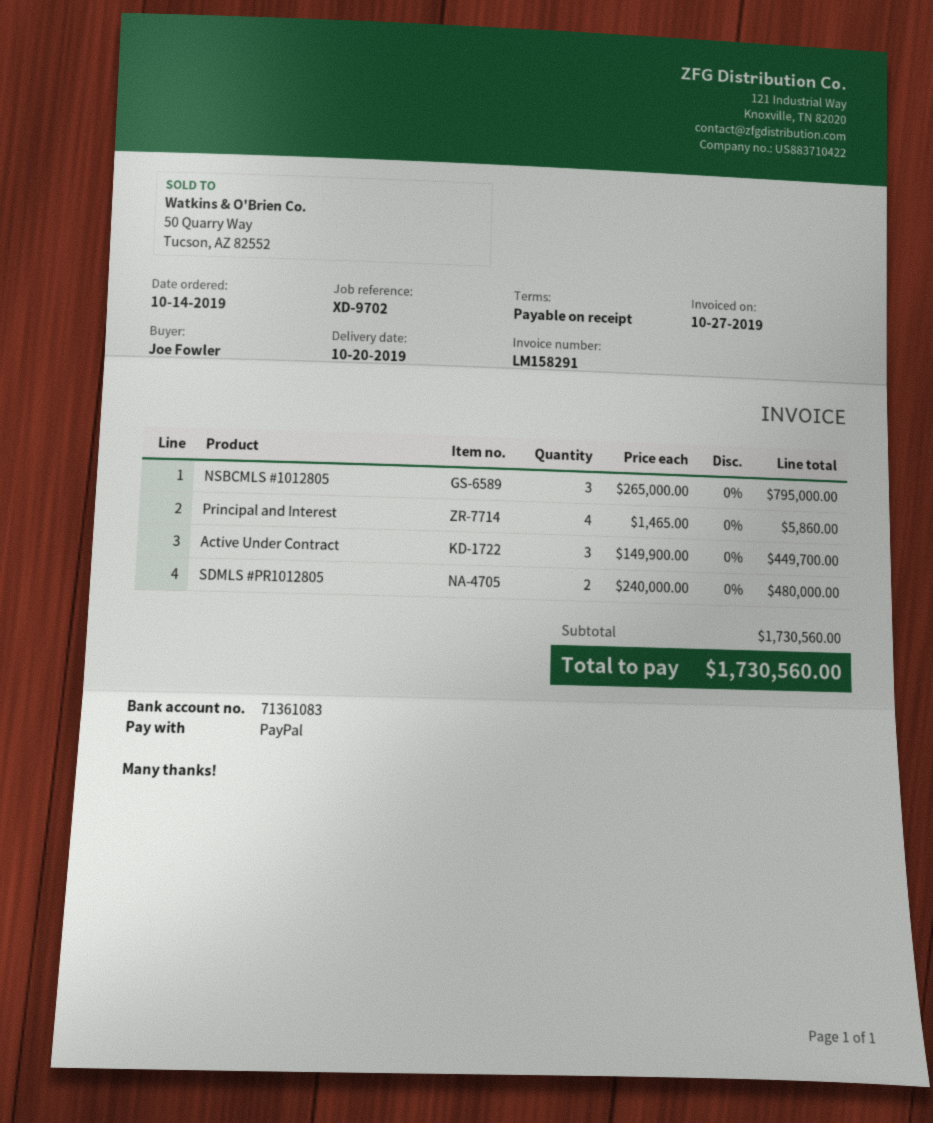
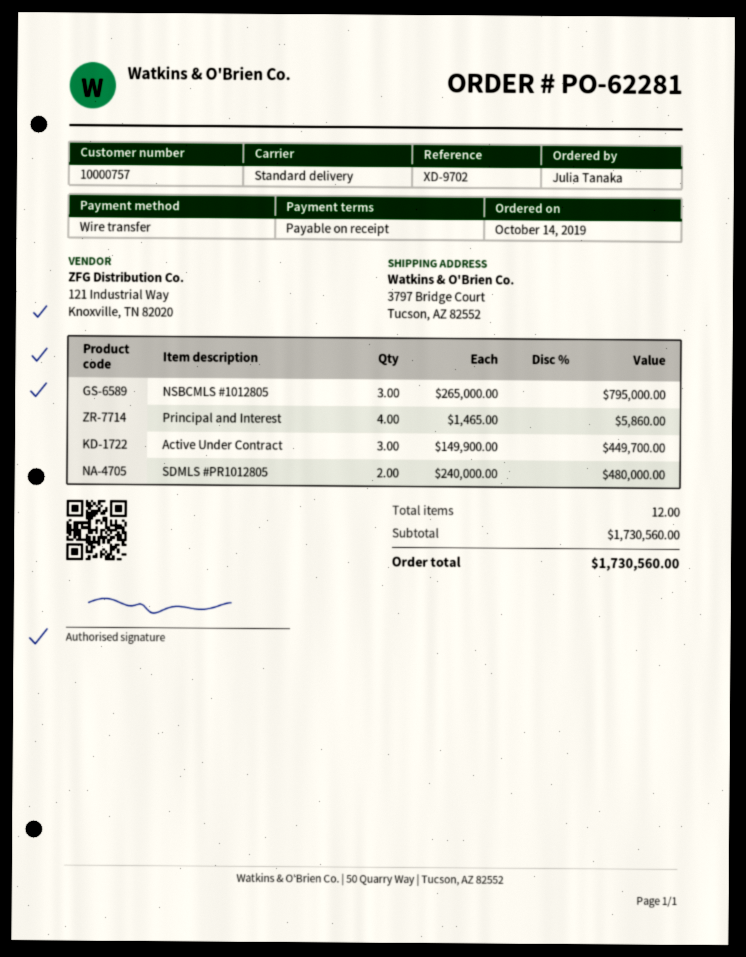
ordered by: Joe Fowler -> Julia Tanaka
payment method: PayPal -> bank transfer

